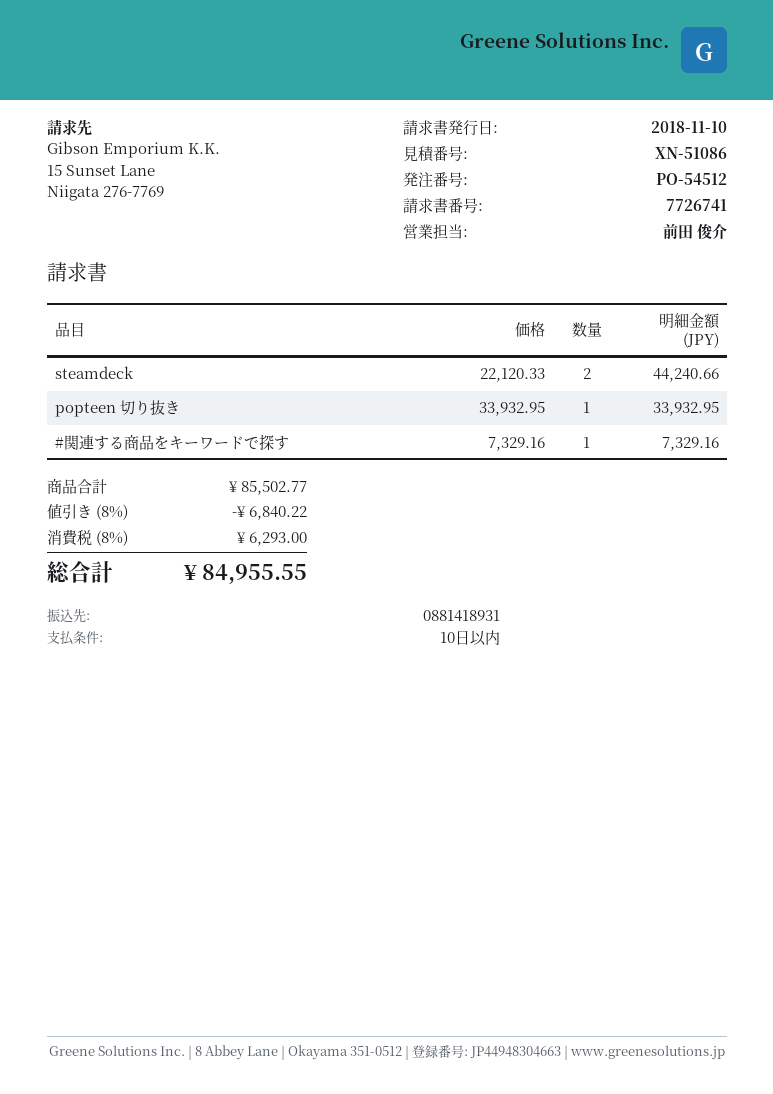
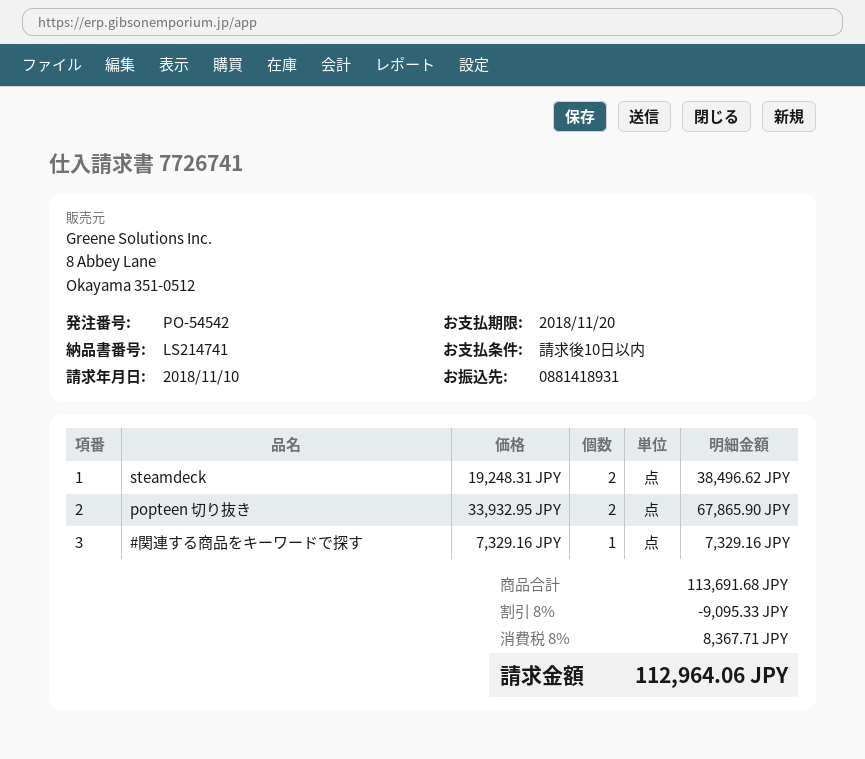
order number: PO-54512 -> PO-54542
steamdeck: 2 x 22120.33 = 44240.66 -> 2 x 19248.31 = 38496.62
popteen 切り抜き: 1 x 33932.95 = 33932.95 -> 2 x 33932.95 = 67865.90
subtotal: 85502.77 -> 113691.68
discount: 8% = 6840.22 -> 8% = 9095.33
tax: 8% = 6293.00 -> 8% = 8367.71
total: 84955.55 -> 112964.06

